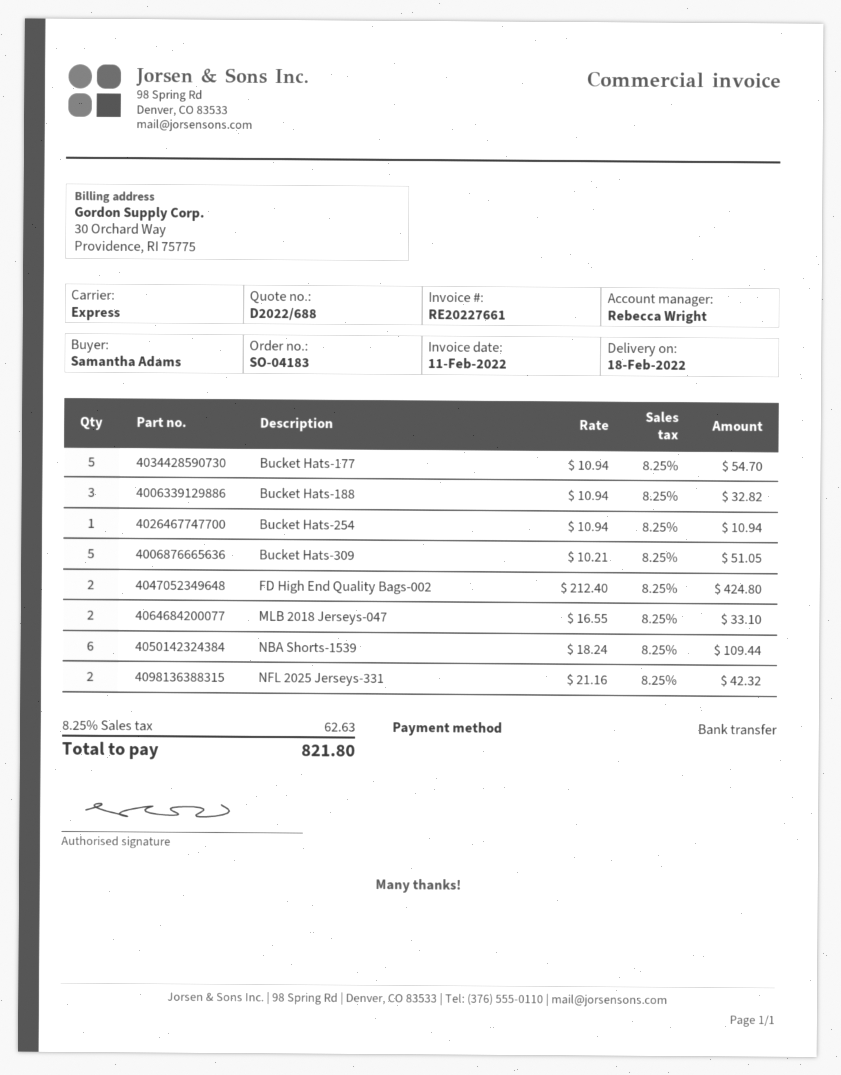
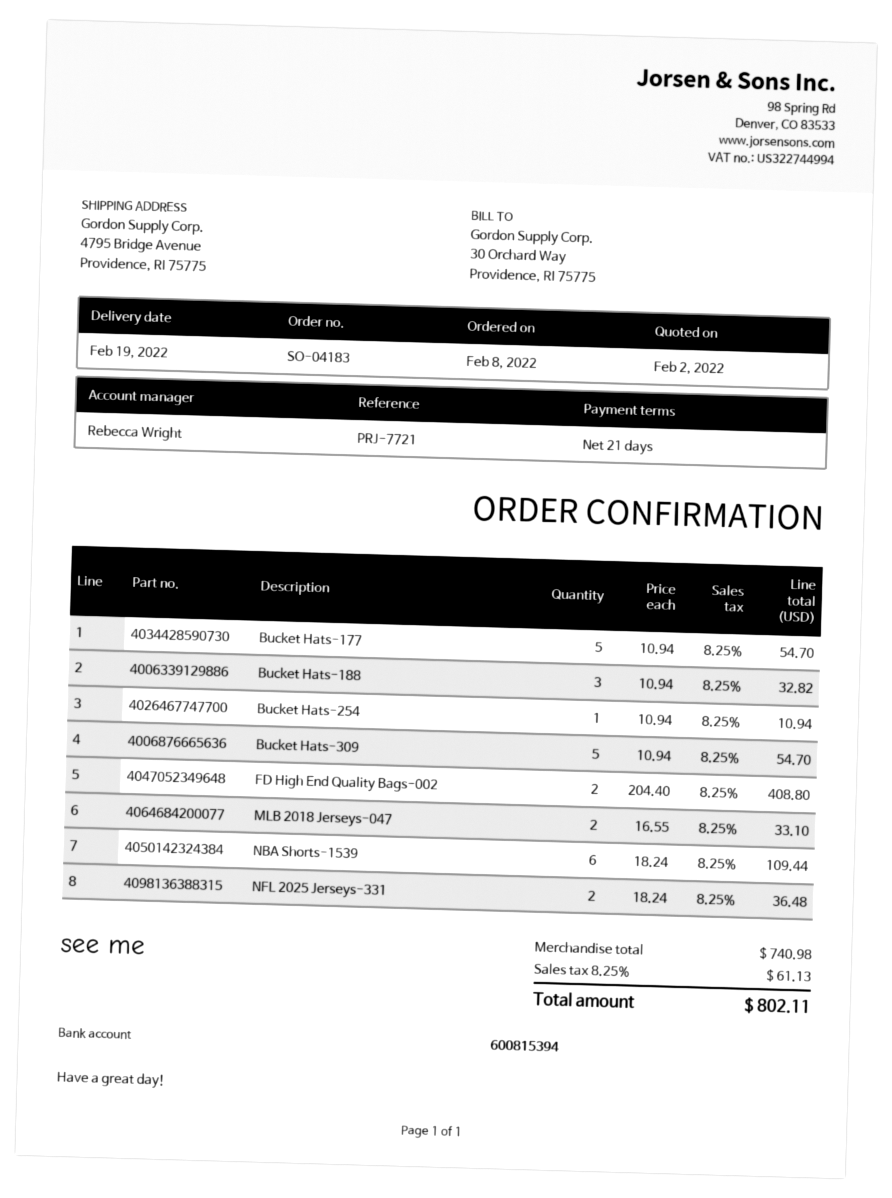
delivery date: 2022-02-18 -> 2022-02-19
Bucket Hats-309: 5 x 10.21 = 51.05 -> 5 x 10.94 = 54.70
FD High End Quality Bags-002: 2 x 212.40 = 424.80 -> 2 x 204.40 = 408.80
NFL 2025 Jerseys-331: 2 x 21.16 = 42.32 -> 2 x 18.24 = 36.48
tax: 8.25% = 62.63 -> 8.25% = 61.13
total: 821.80 -> 802.11

